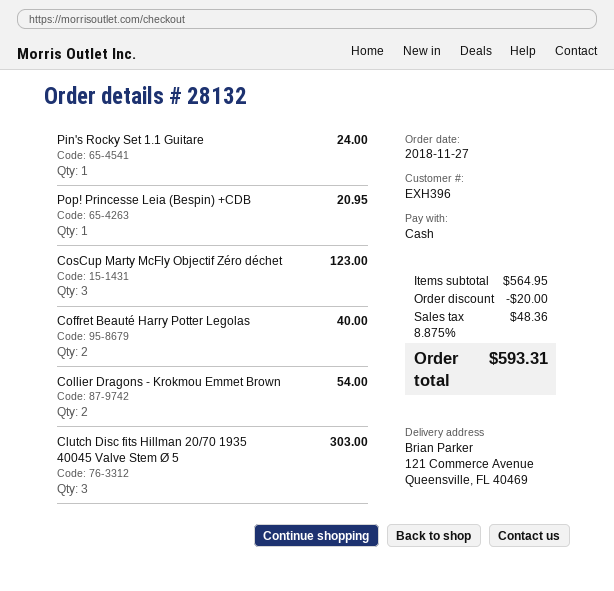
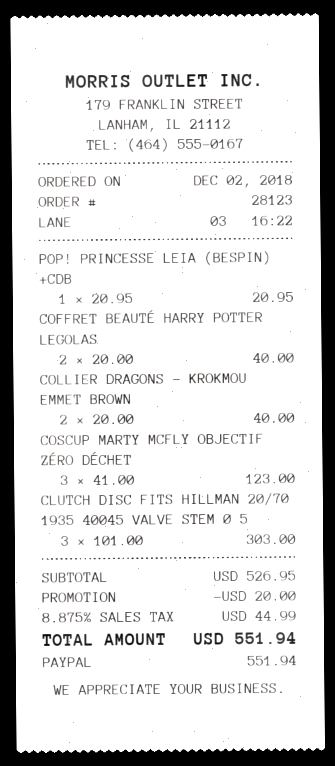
order number: 28132 -> 28123
order date: 2018-11-27 -> 2018-12-02
payment method: cash -> PayPal
Pin's Rocky Set 1.1 Guitare: 1 for 24.00 -> none
Collier Dragons - Krokmou Emmet Brown: 2 for 54.00 -> 2 for 40.00
subtotal: 564.95 -> 526.95
tax: 8.875% = 48.36 -> 8.875% = 44.99
total: 593.31 -> 551.94

